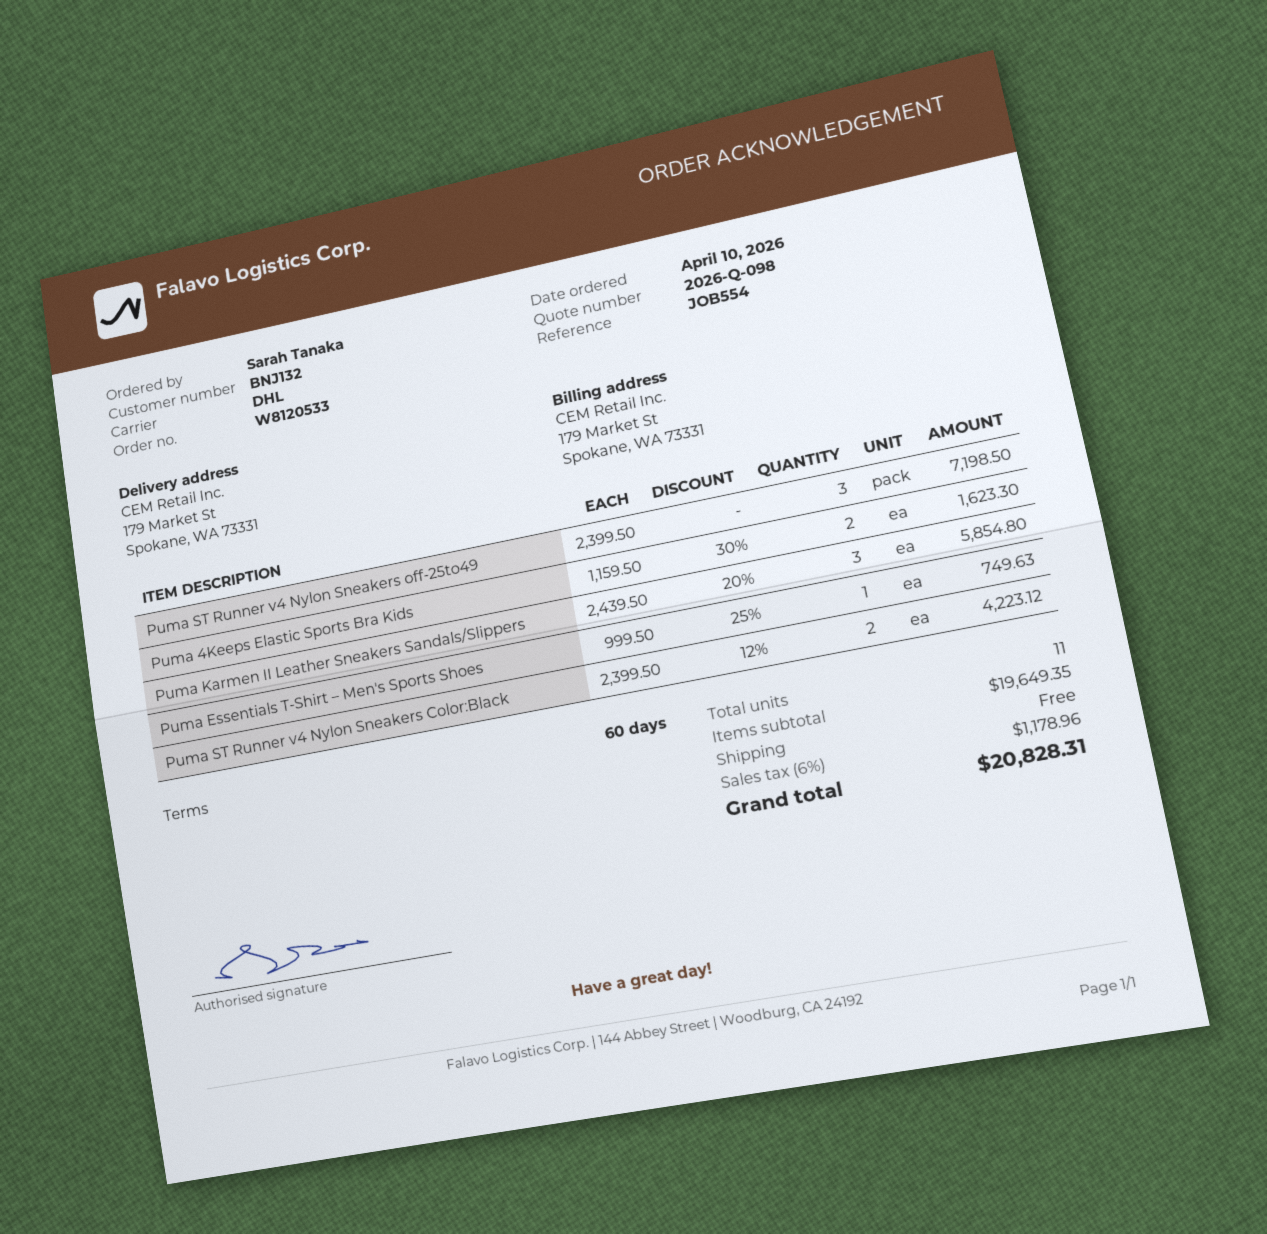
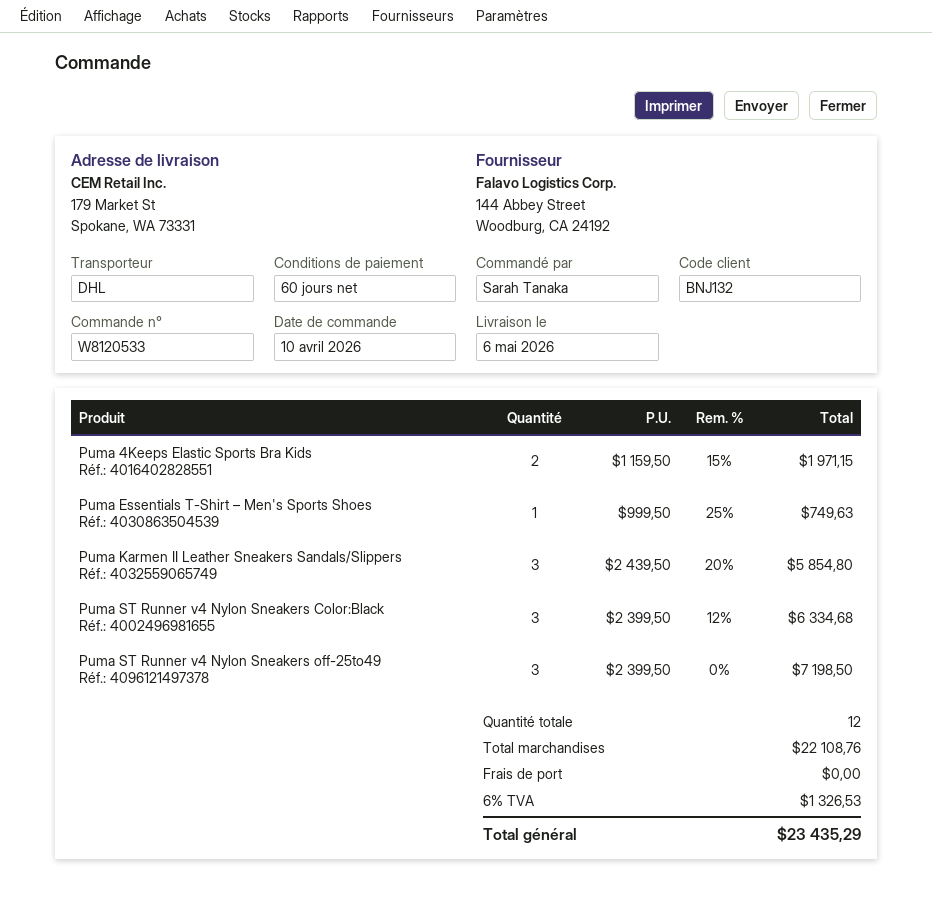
Puma 4Keeps Elastic Sports Bra Kids: 2 x 1159.50 - 30% = 1623.30 -> 2 x 1159.50 - 15% = 1971.15
Puma ST Runner v4 Nylon Sneakers Color:Black: 2 x 2399.50 - 12% = 4223.12 -> 3 x 2399.50 - 12% = 6334.68
total quantity: 11 -> 12
subtotal: 19649.35 -> 22108.76
tax: 6% = 1178.96 -> 6% = 1326.53
total: 20828.31 -> 23435.29

